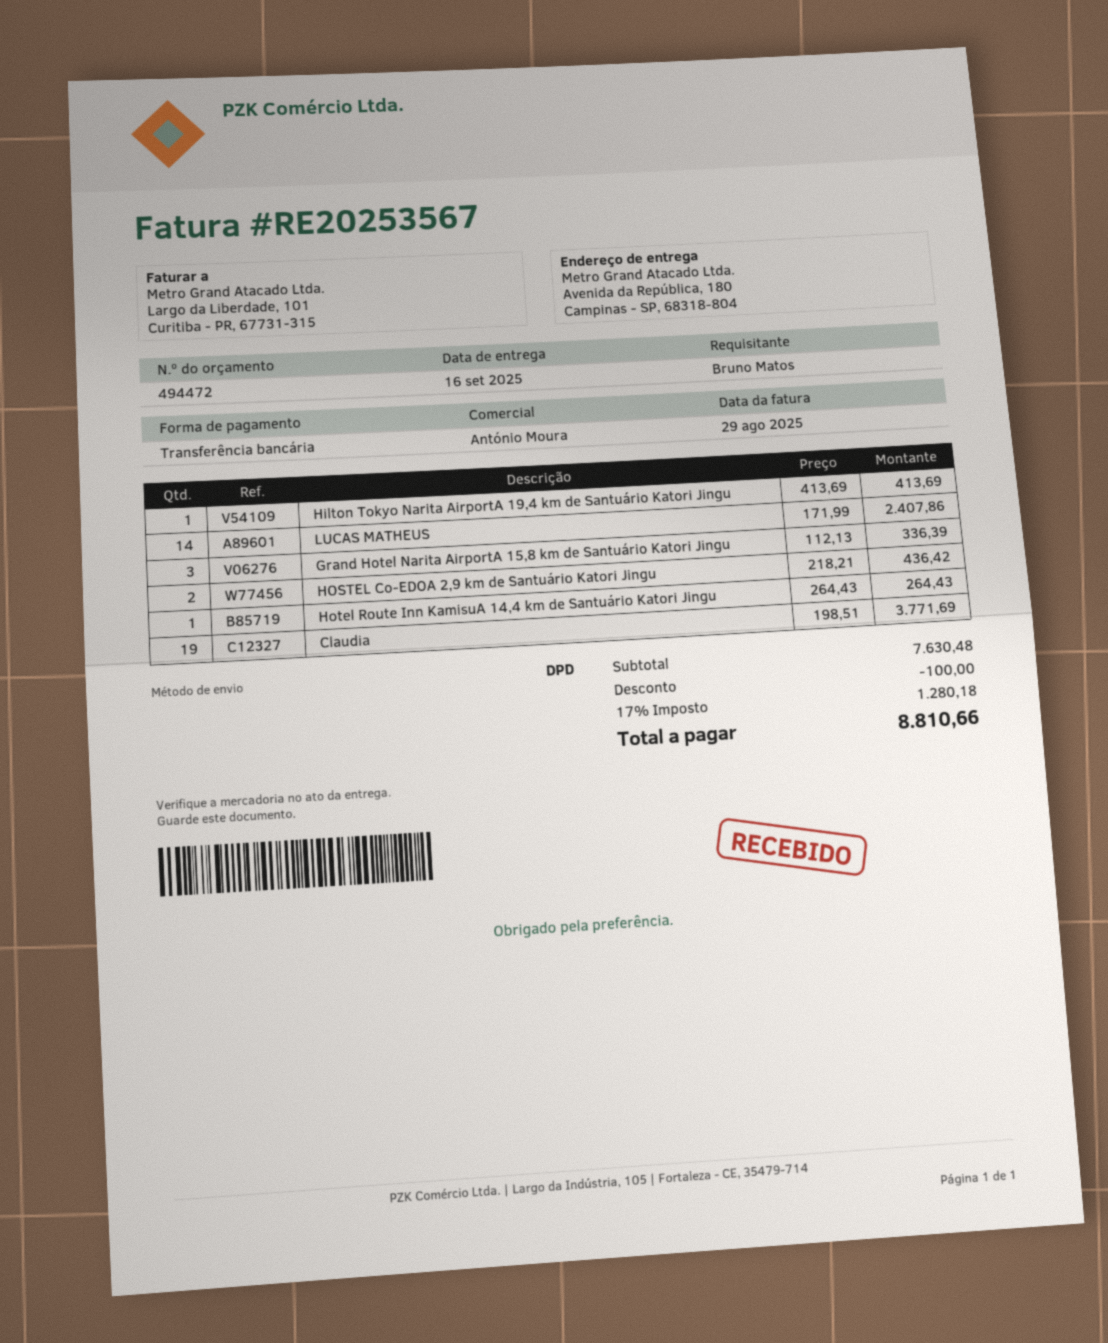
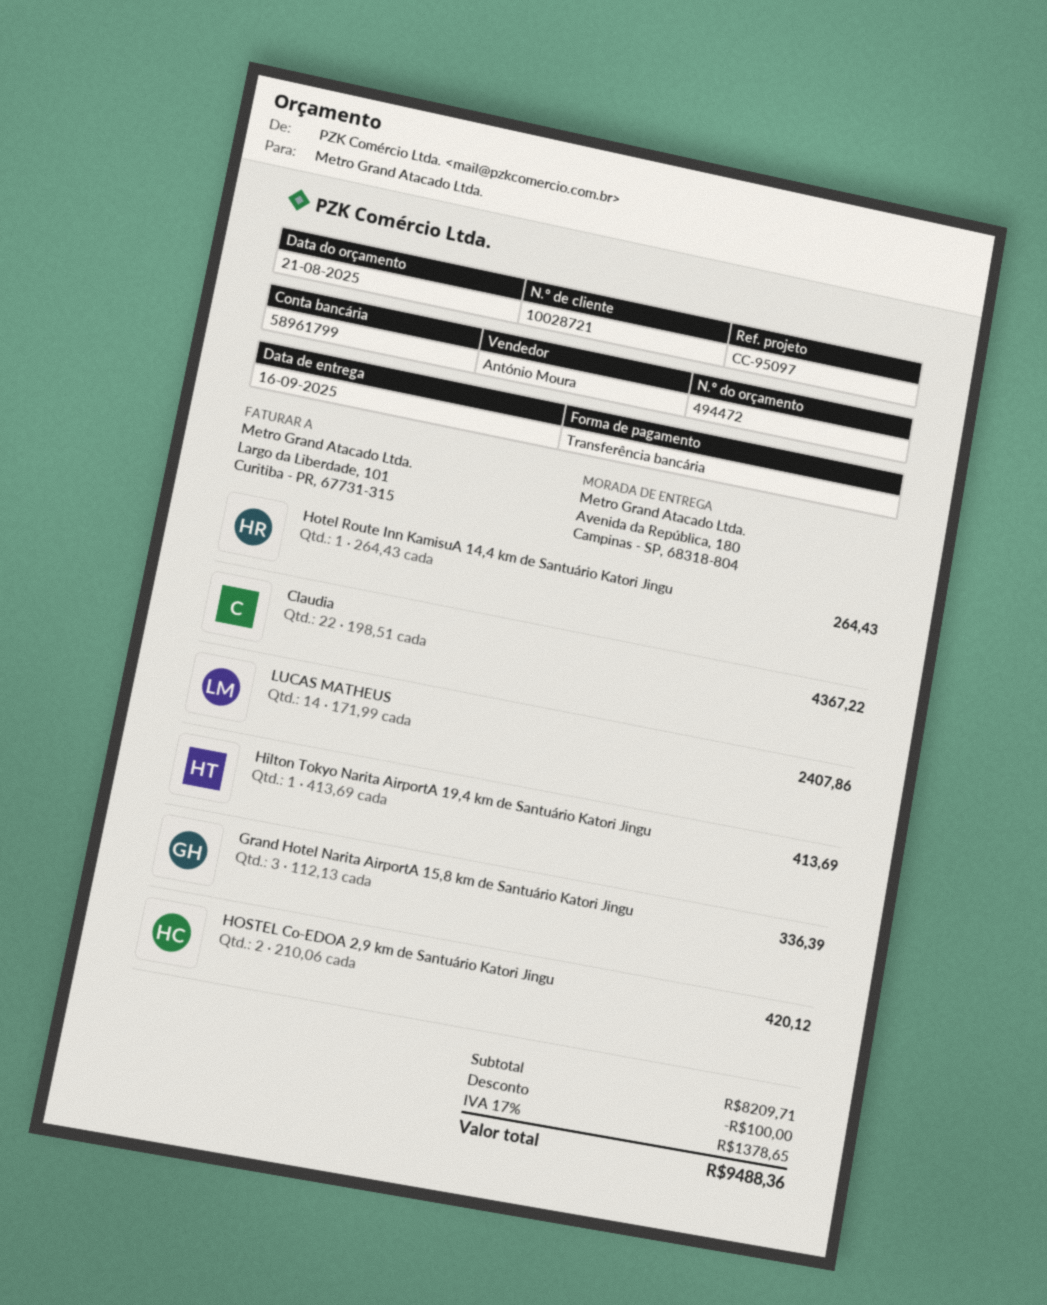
HOSTEL Co-EDOA 2,9 km de Santuário Katori Jingu: 2 x 218.21 = 436.42 -> 2 x 210.06 = 420.12
Claudia: 19 x 198.51 = 3771.69 -> 22 x 198.51 = 4367.22
subtotal: 7630.48 -> 8209.71
tax: 17% = 1280.18 -> 17% = 1378.65
total: 8810.66 -> 9488.36

